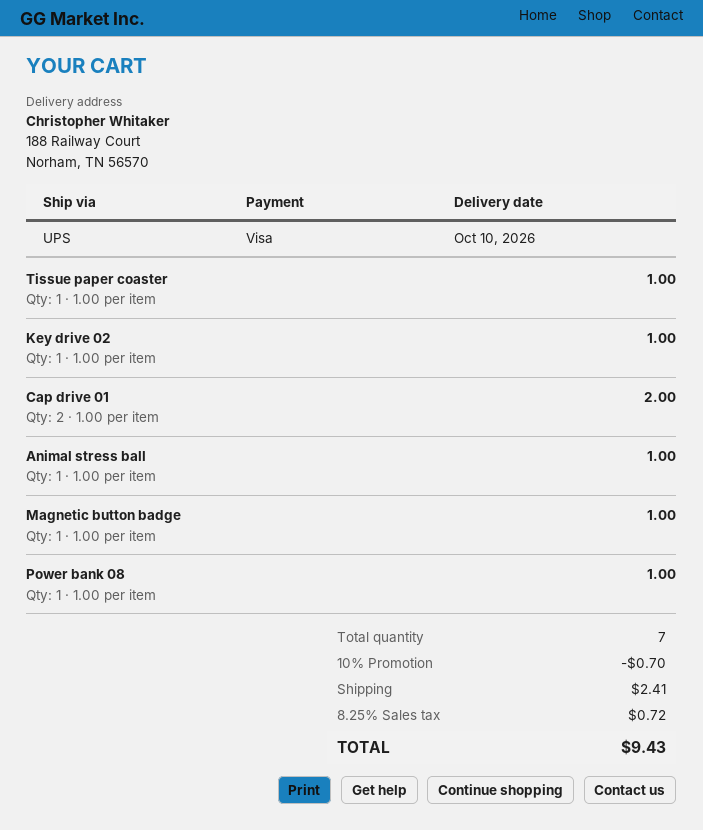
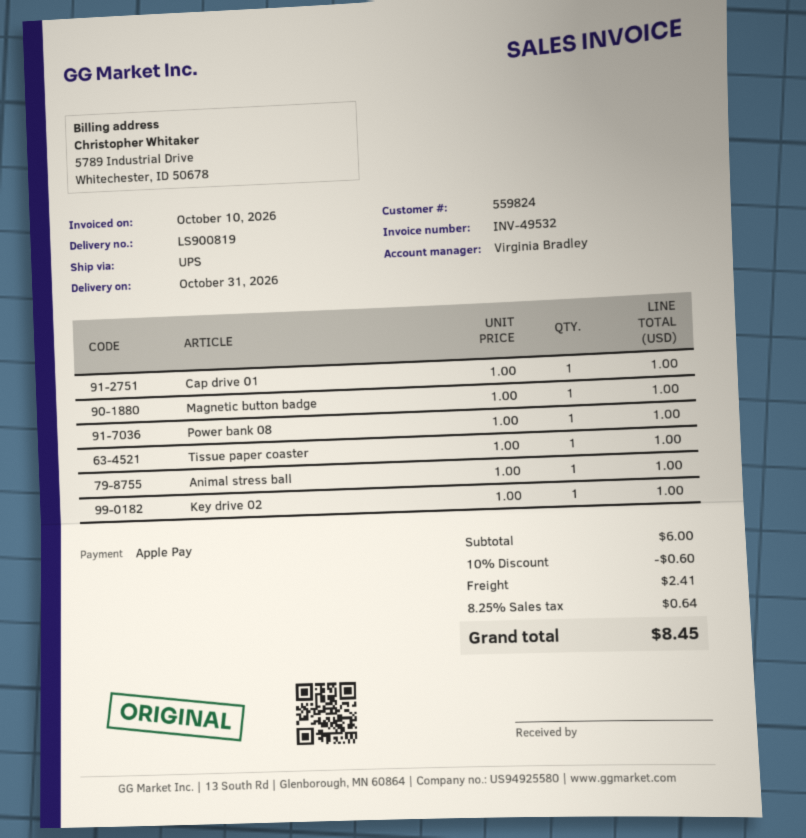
delivery date: 2026-10-10 -> 2026-10-31
payment method: Visa -> Apple Pay
Cap drive 01: 2 x 1.00 = 2.00 -> 1 x 1.00 = 1.00
discount: 10% = 0.70 -> 10% = 0.60
tax: 8.25% = 0.72 -> 8.25% = 0.64
total: 9.43 -> 8.45

